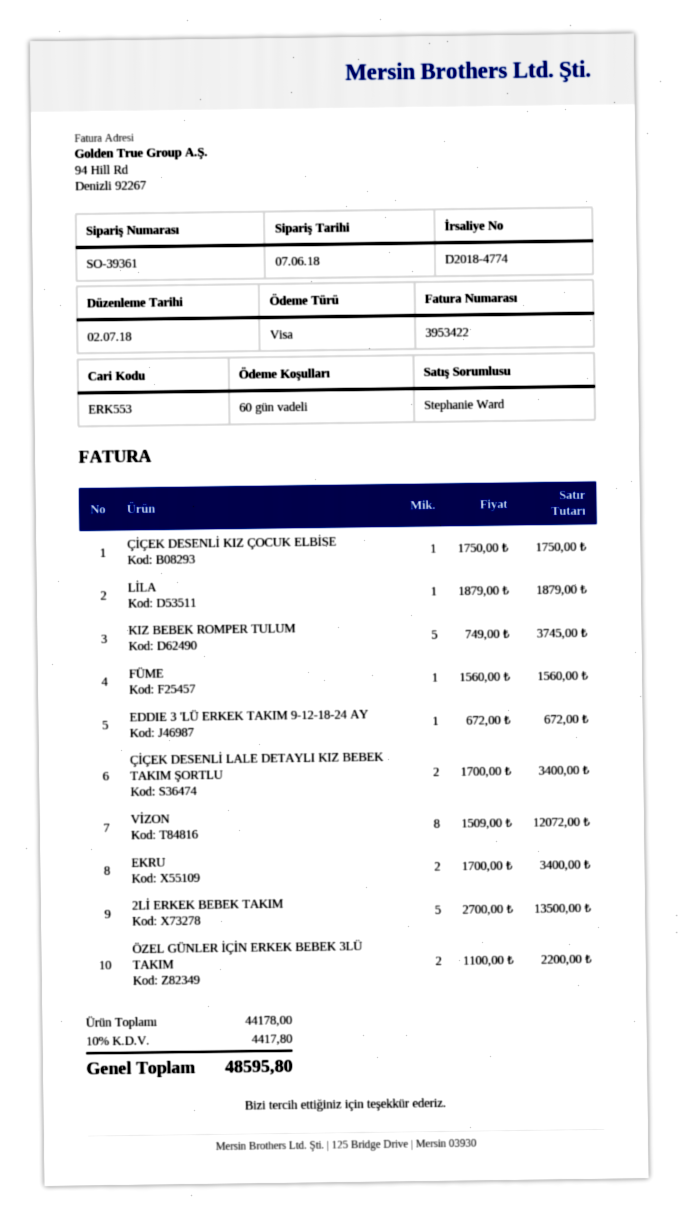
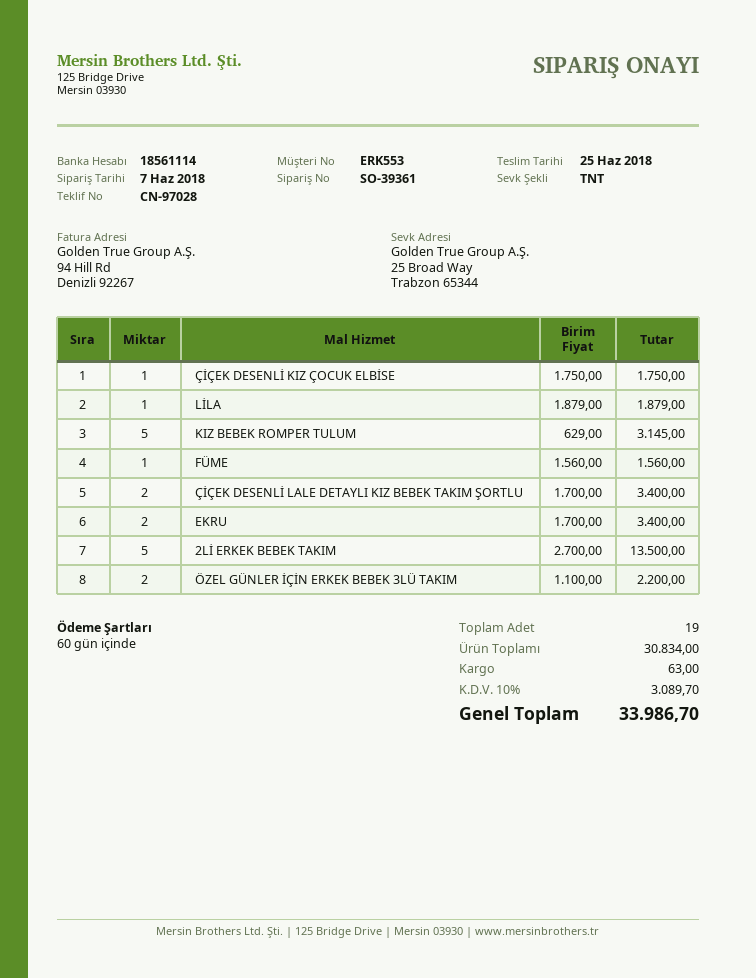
KIZ BEBEK ROMPER TULUM: 5 x 749.00 = 3745.00 -> 5 x 629.00 = 3145.00
EDDIE 3 'LÜ ERKEK TAKIM 9-12-18-24 AY: 1 x 672.00 = 672.00 -> none
VİZON: 8 x 1509.00 = 12072.00 -> none
subtotal: 44178.00 -> 30834.00
shipping: none -> 63.00
tax: 10% = 4417.80 -> 10% = 3089.70
total: 48595.80 -> 33986.70

